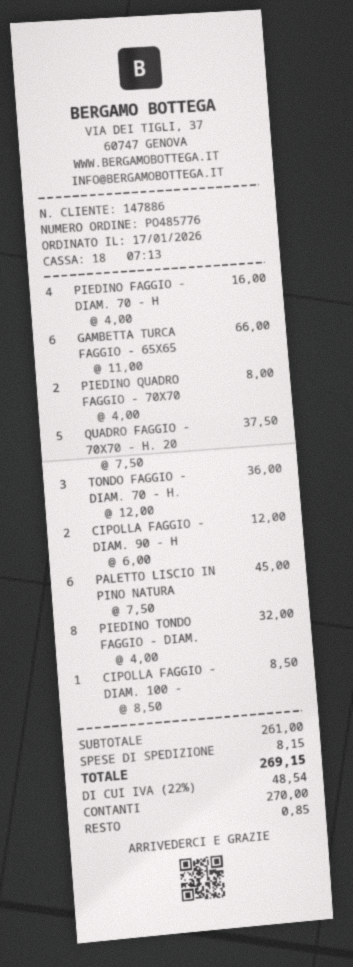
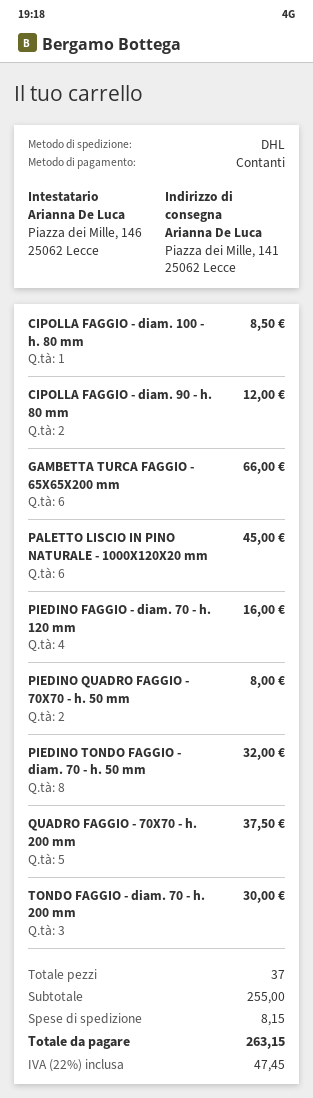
TONDO FAGGIO - DIAM. 70 - H.: 3 for 36.00 -> 3 for 30.00
subtotal: 261.00 -> 255.00
tax: 22% = 48.54 -> 22% = 47.45
total: 269.15 -> 263.15

